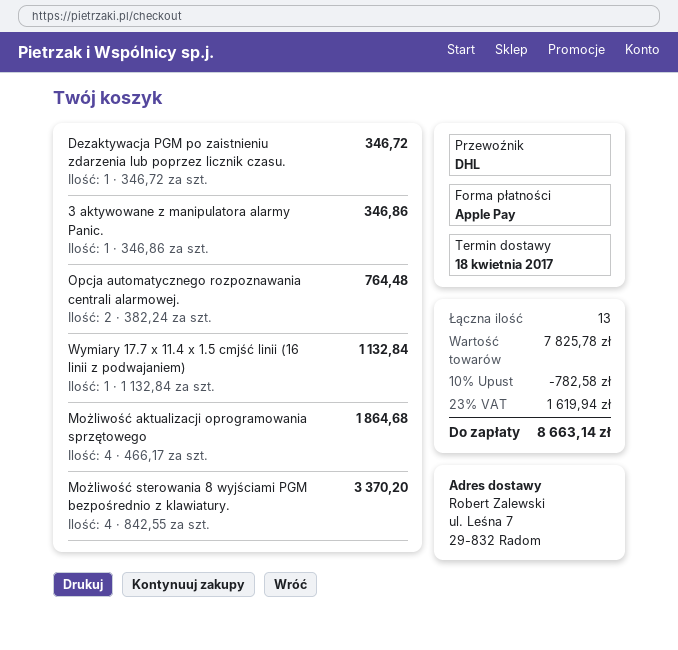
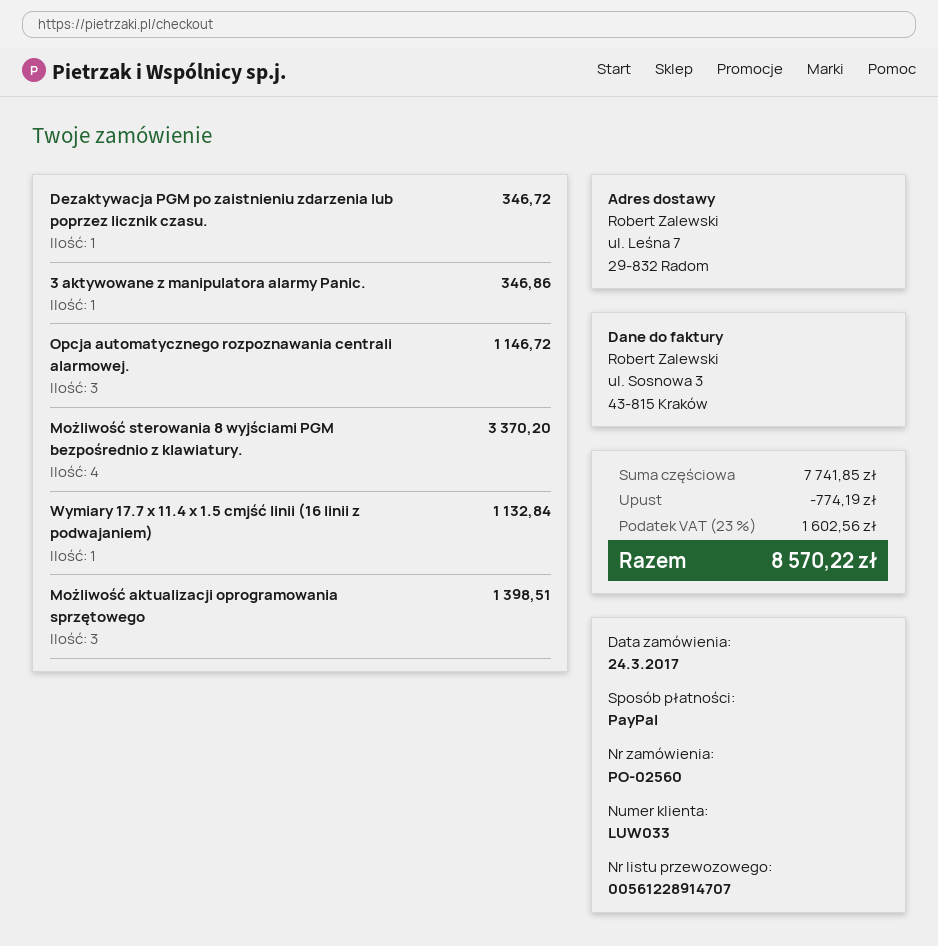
payment method: Apple Pay -> PayPal
Opcja automatycznego rozpoznawania centrali alarmowej.: 2 for 764.48 -> 3 for 1146.72
Możliwość aktualizacji oprogramowania sprzętowego: 4 for 1864.68 -> 3 for 1398.51
subtotal: 7825.78 -> 7741.85
discount: 782.58 -> 774.19
tax: 23% = 1619.94 -> 23% = 1602.56
total: 8663.14 -> 8570.22

